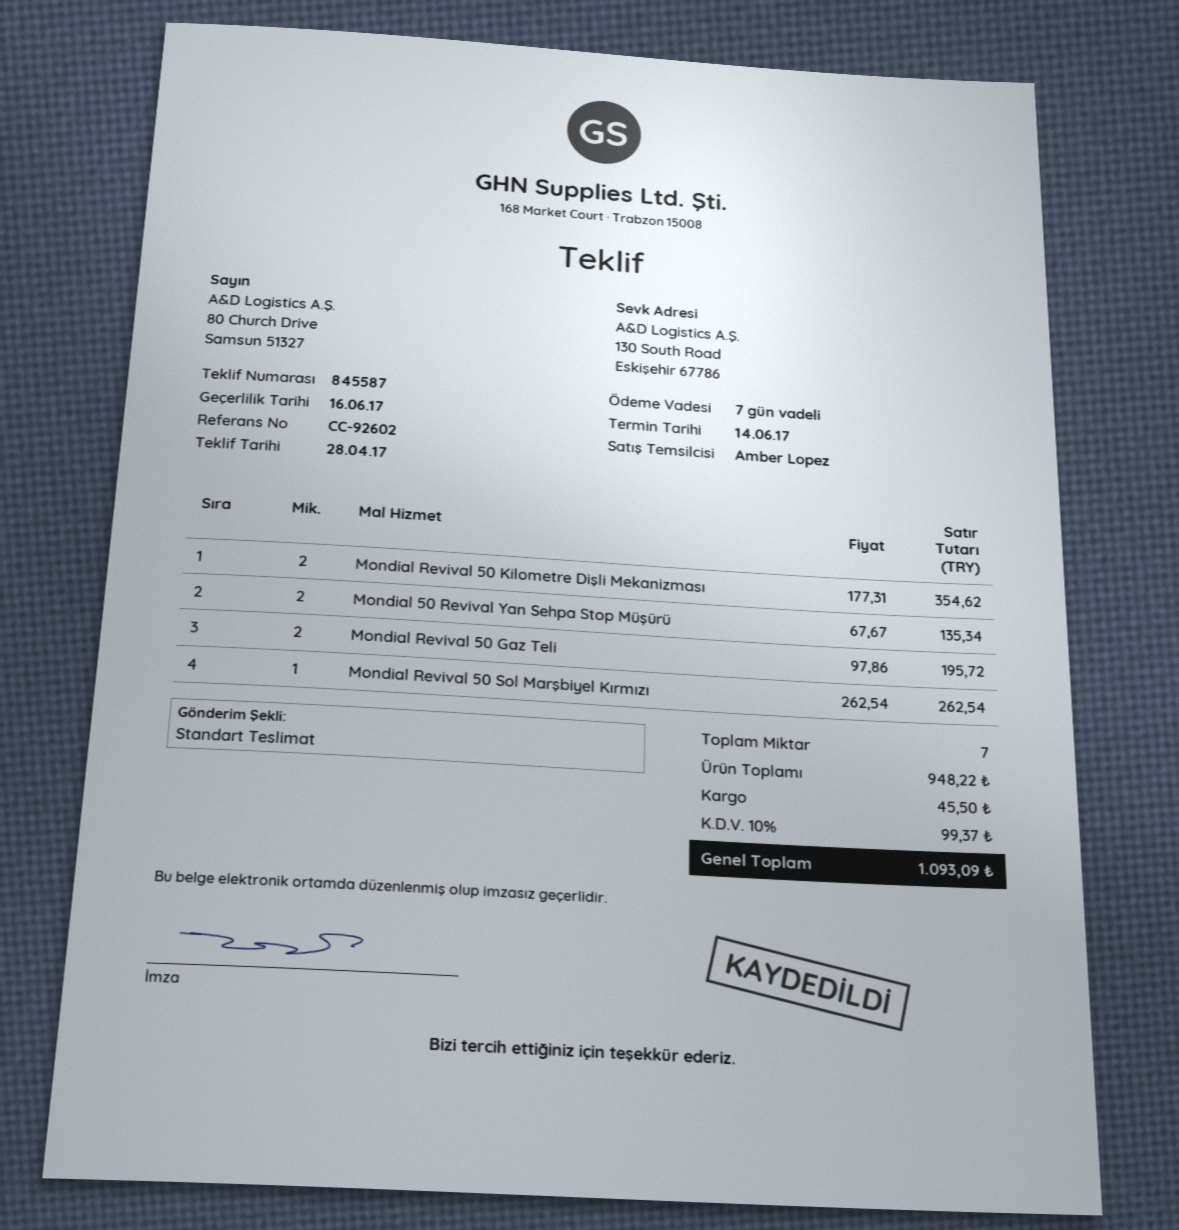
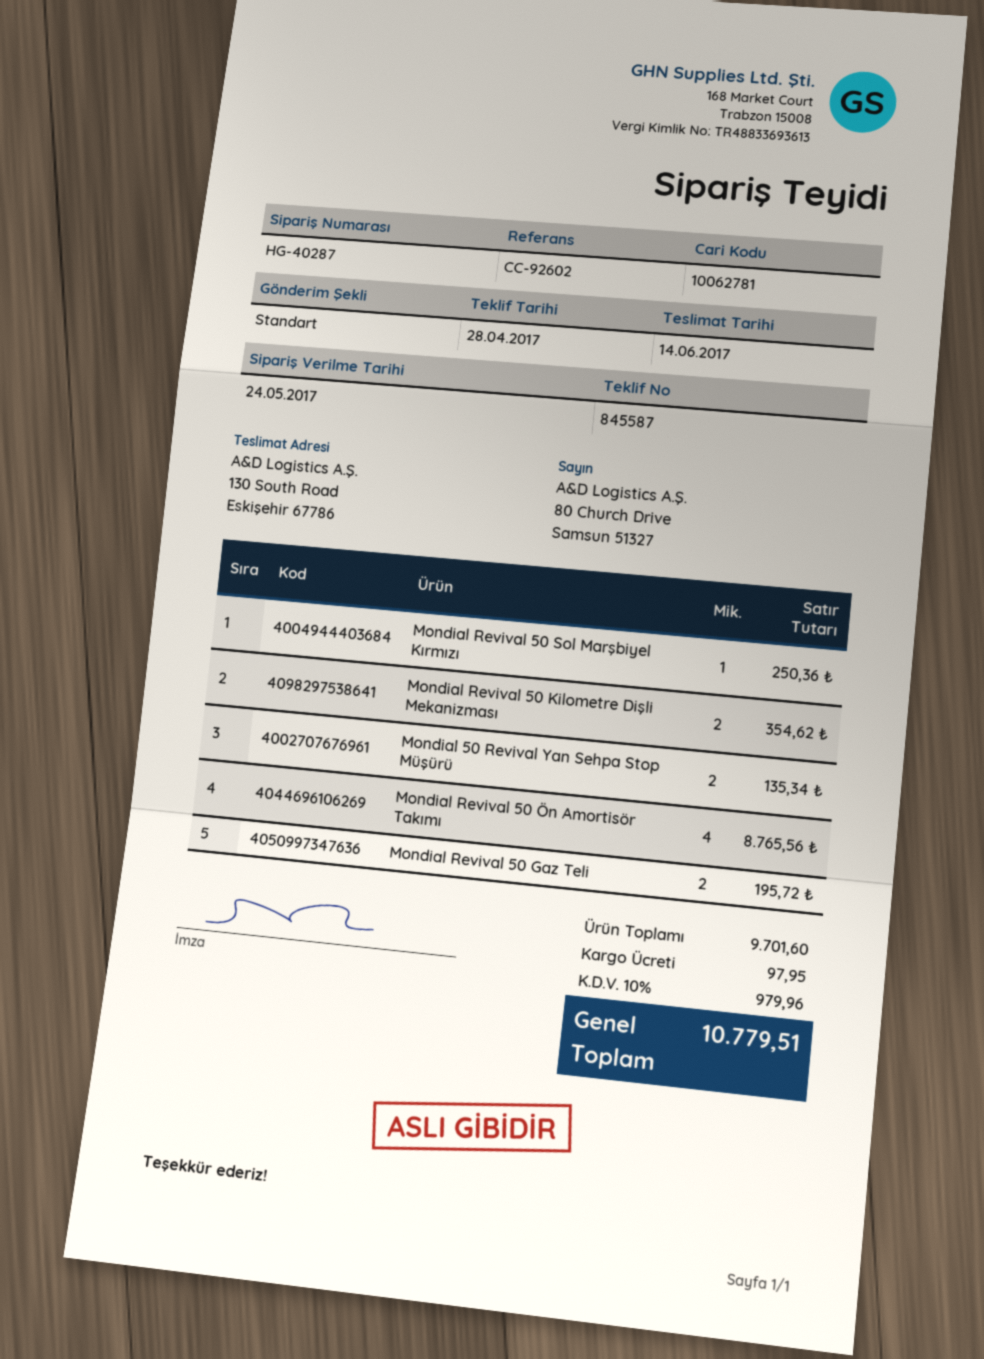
Mondial Revival 50 Sol Marşbiyel Kırmızı: 1 for 262.54 -> 1 for 250.36
Mondial Revival 50 Ön Amortisör Takımı: none -> 4 for 8765.56
subtotal: 948.22 -> 9701.60
shipping: 45.50 -> 97.95
tax: 10% = 99.37 -> 10% = 979.96
total: 1093.09 -> 10779.51

